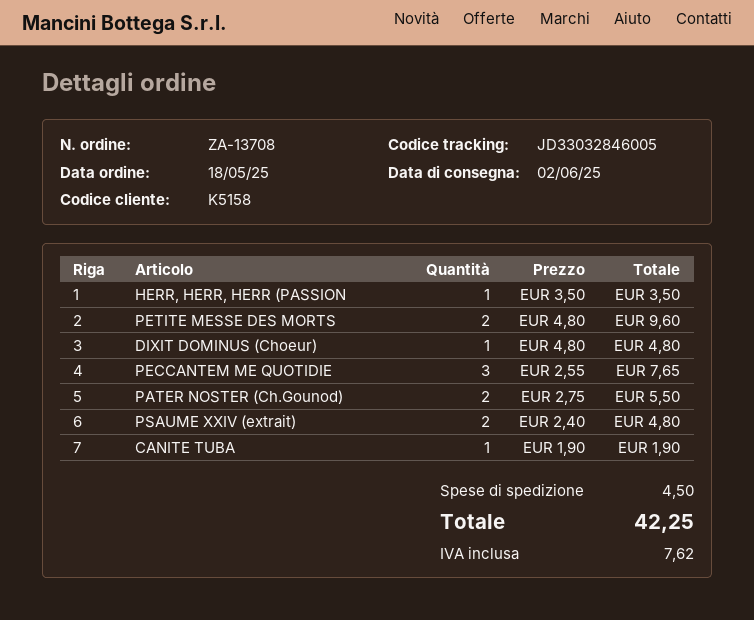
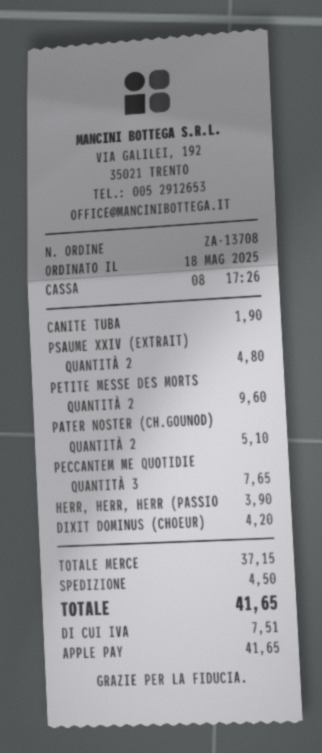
HERR, HERR, HERR (PASSION: 1 for 3.50 -> 1 for 3.90
DIXIT DOMINUS (Choeur): 1 for 4.80 -> 1 for 4.20
PATER NOSTER (Ch.Gounod): 2 for 5.50 -> 2 for 5.10
tax: 7.62 -> 7.51
total: 42.25 -> 41.65

